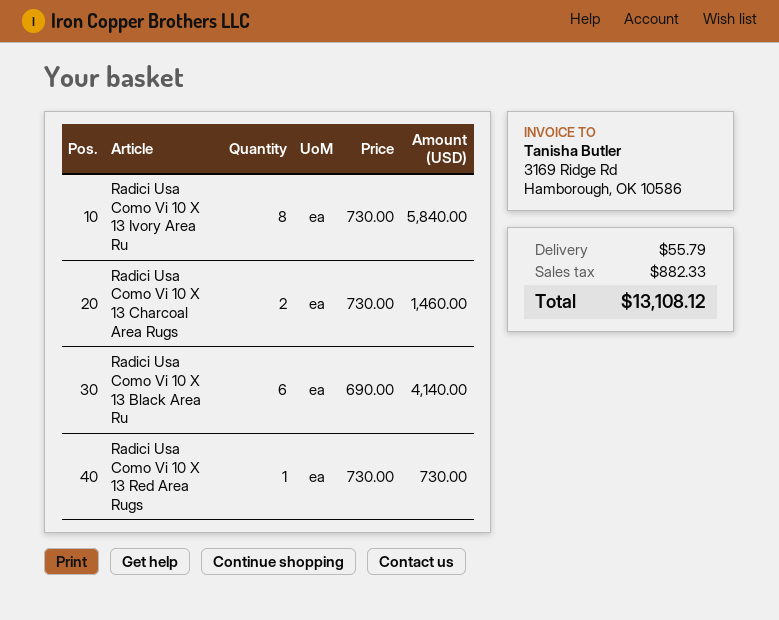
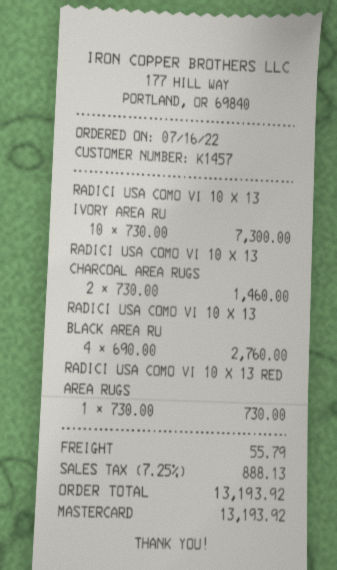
Radici Usa Como Vi 10 X 13 Ivory Area Ru: 8 x 730.00 = 5840.00 -> 10 x 730.00 = 7300.00
Radici Usa Como Vi 10 X 13 Black Area Ru: 6 x 690.00 = 4140.00 -> 4 x 690.00 = 2760.00
tax: 882.33 -> 888.13
total: 13108.12 -> 13193.92

